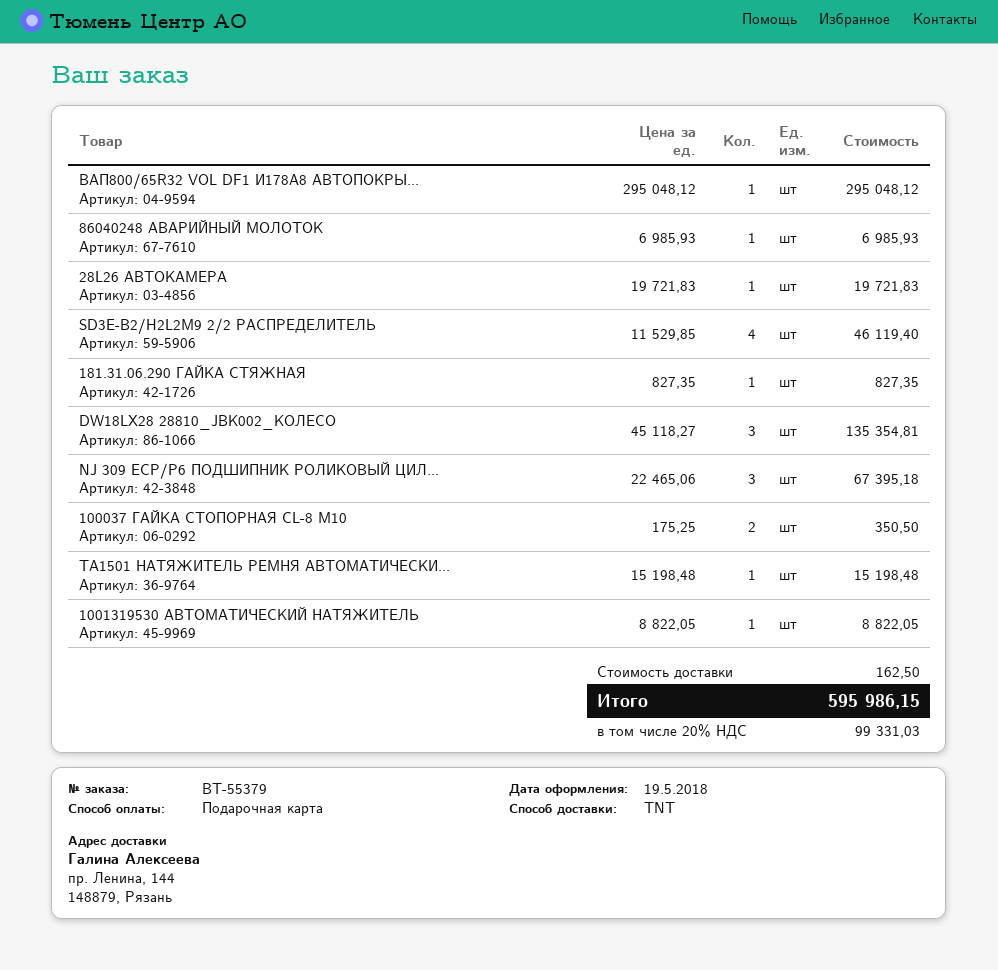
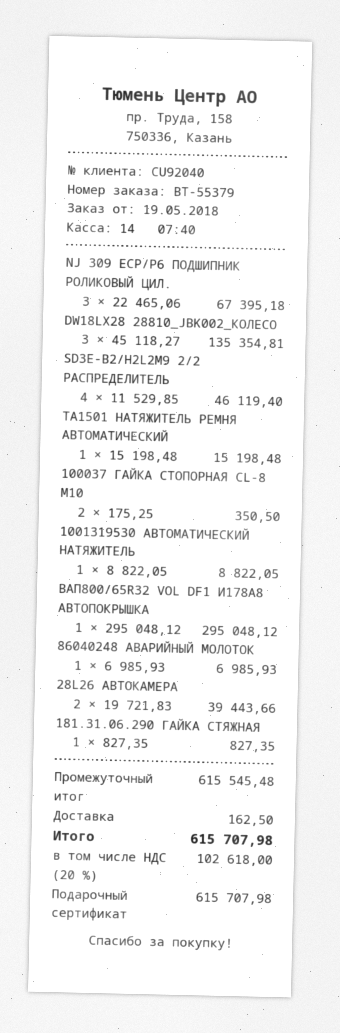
28L26 АВТОКАМЕРА: 1 x 19721.83 = 19721.83 -> 2 x 19721.83 = 39443.66
tax: 20% = 99331.03 -> 20% = 102618.00
total: 595986.15 -> 615707.98

